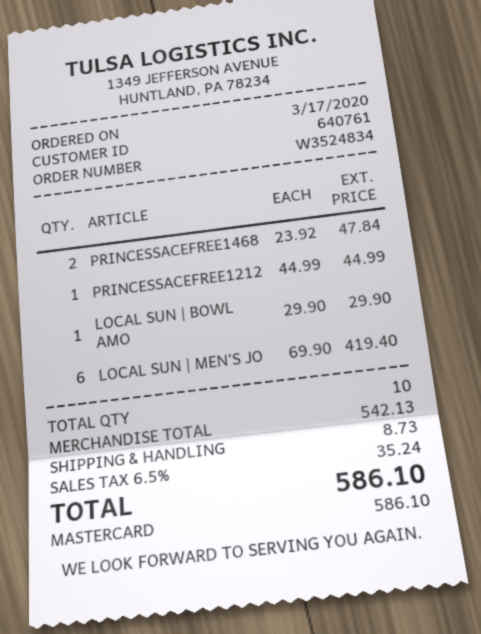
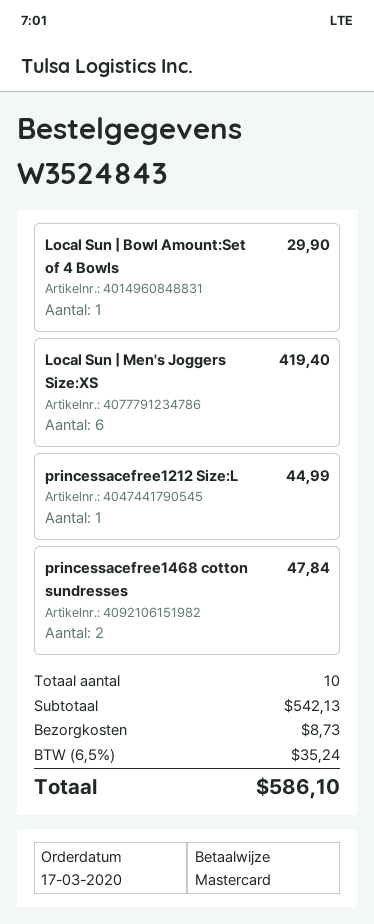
order number: W3524834 -> W3524843

